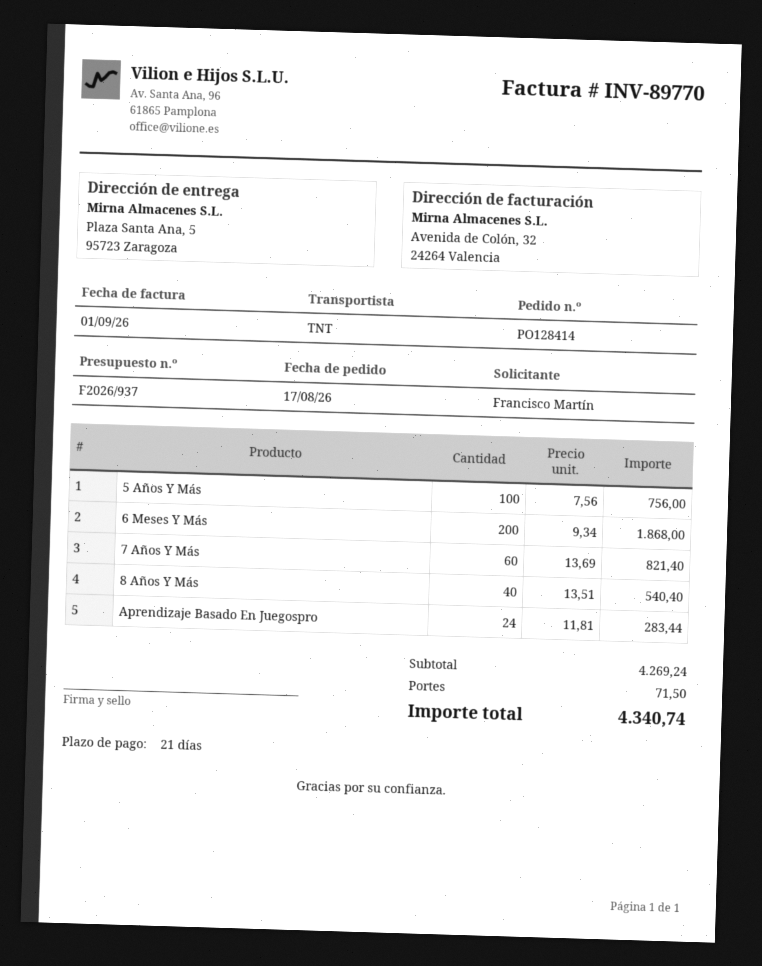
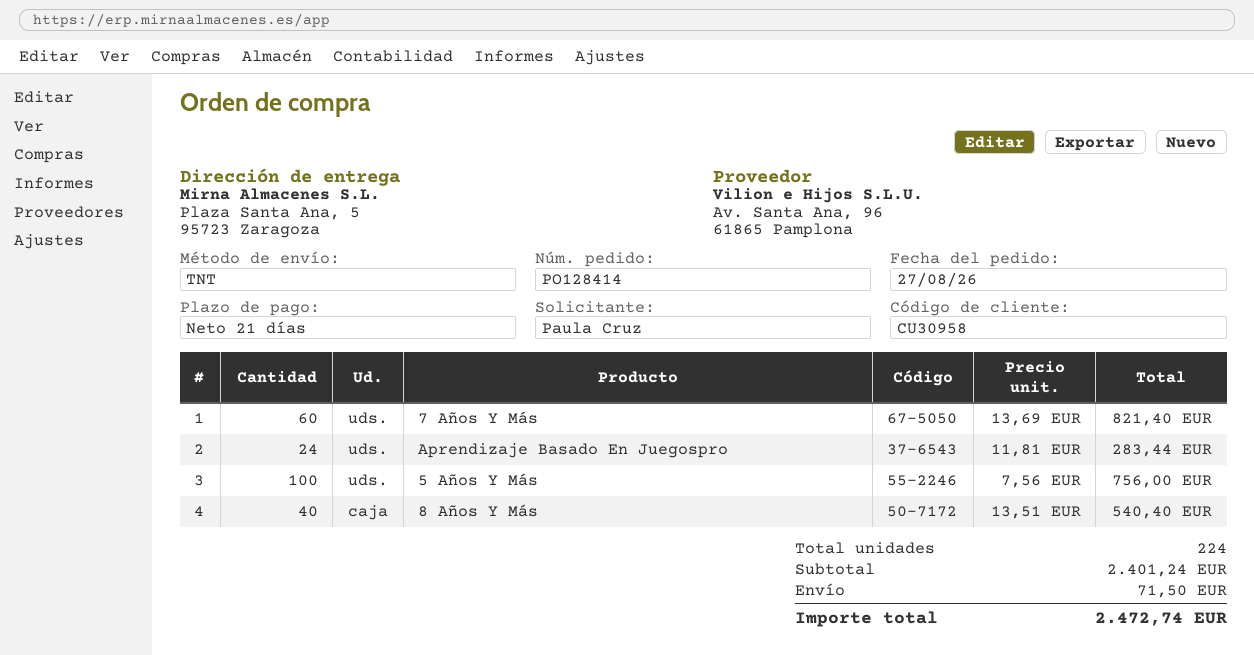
order date: 2026-08-17 -> 2026-08-27
ordered by: Francisco Martín -> Paula Cruz
6 Meses Y Más: 200 x 9.34 = 1868.00 -> none
subtotal: 4269.24 -> 2401.24
total: 4340.74 -> 2472.74

